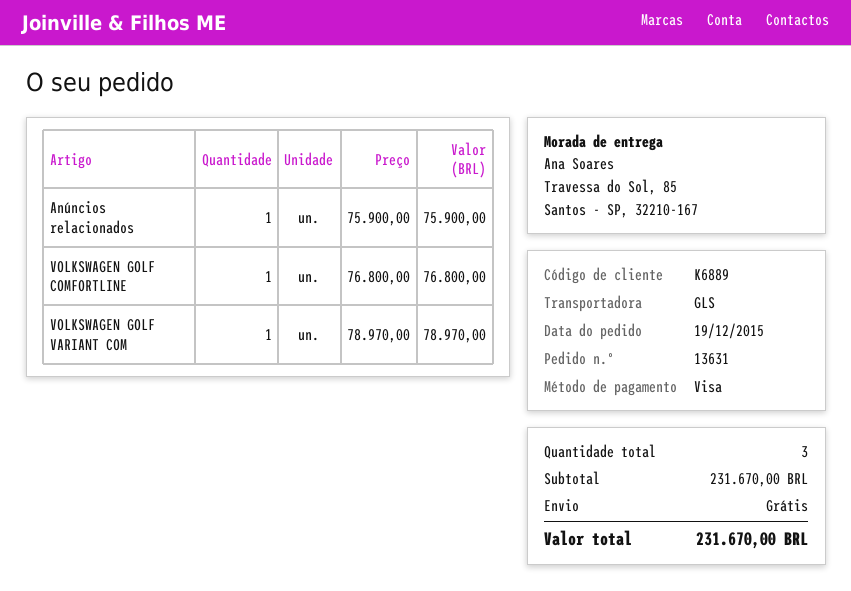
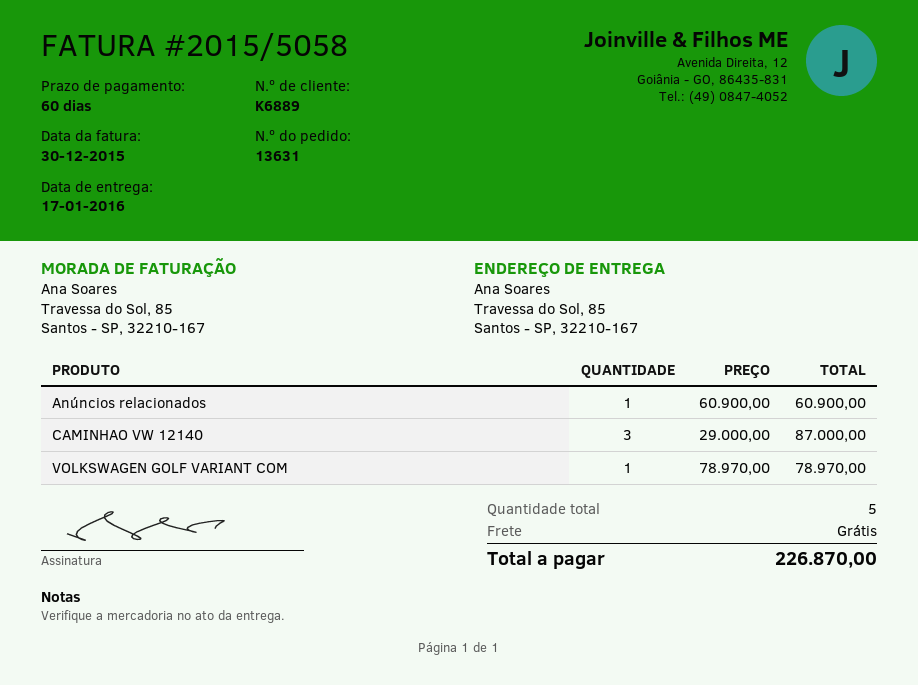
Anúncios relacionados: 1 x 75900.00 = 75900.00 -> 1 x 60900.00 = 60900.00
VOLKSWAGEN GOLF COMFORTLINE: 1 x 76800.00 = 76800.00 -> none
CAMINHAO VW 12140: none -> 3 x 29000.00 = 87000.00
total quantity: 3 -> 5
total: 231670.00 -> 226870.00

